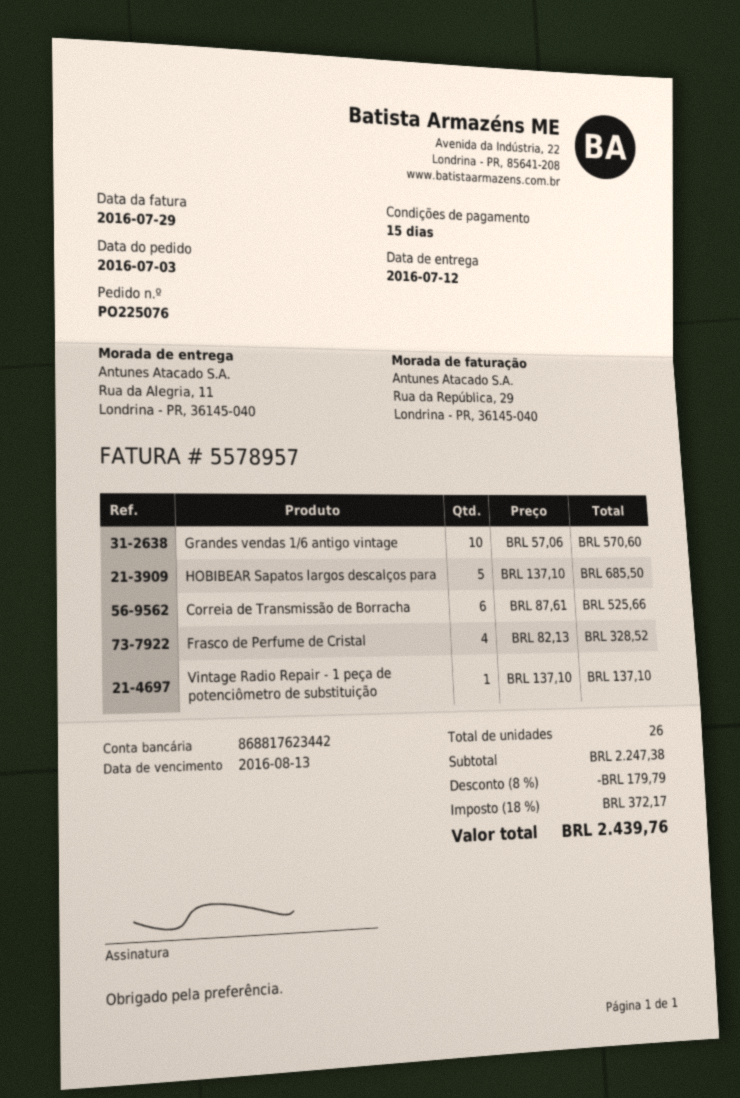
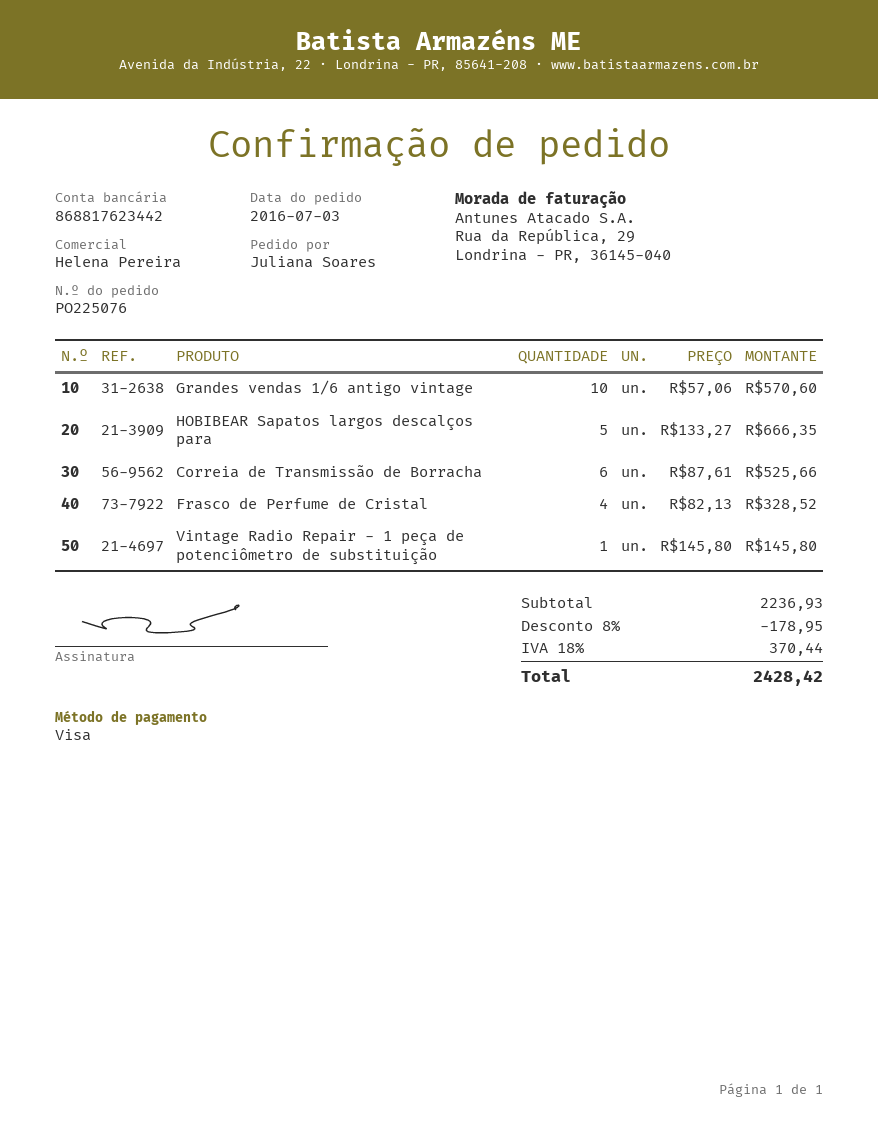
HOBIBEAR Sapatos largos descalços para: 5 x 137.10 = 685.50 -> 5 x 133.27 = 666.35
Vintage Radio Repair - 1 peça de potenciômetro de substituição: 1 x 137.10 = 137.10 -> 1 x 145.80 = 145.80
subtotal: 2247.38 -> 2236.93
discount: 8% = 179.79 -> 8% = 178.95
tax: 18% = 372.17 -> 18% = 370.44
total: 2439.76 -> 2428.42

